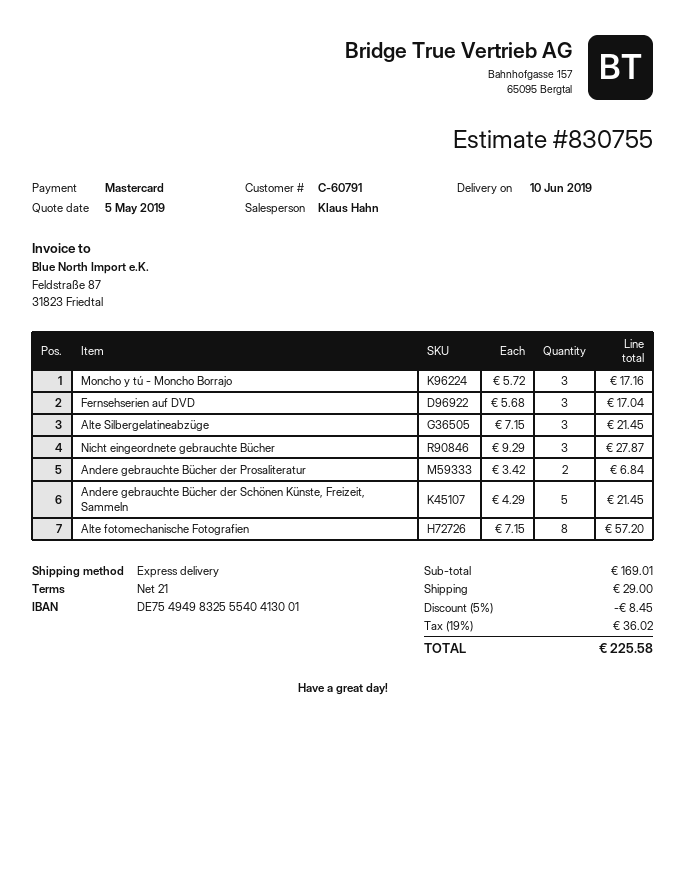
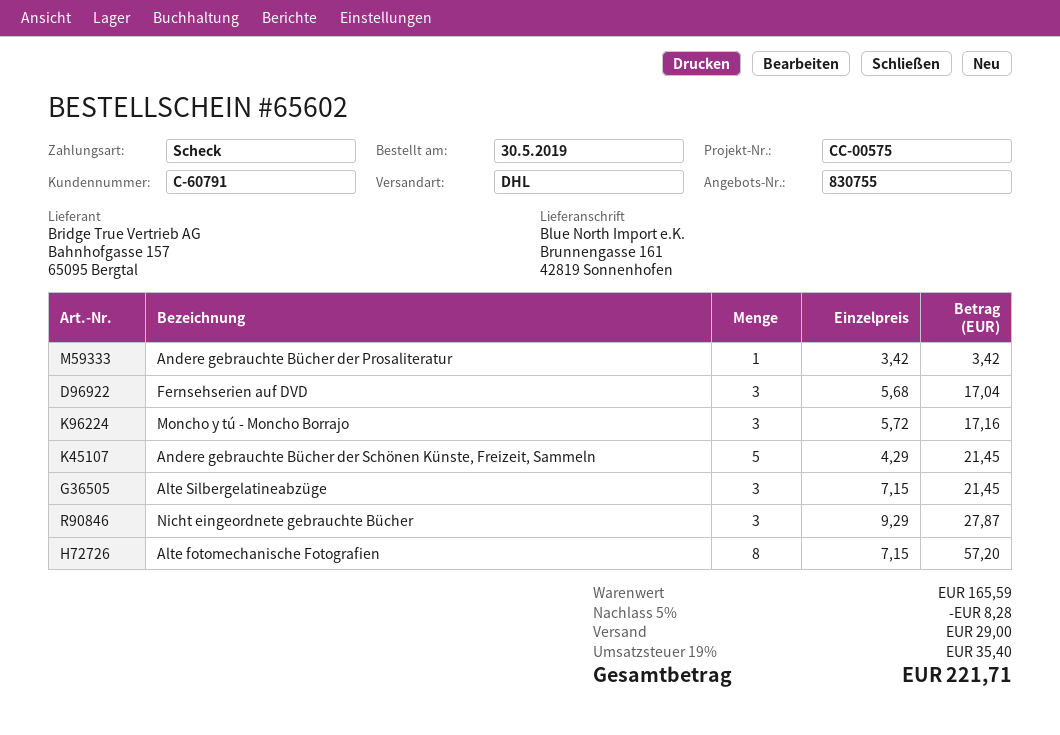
payment method: Mastercard -> cheque
shipping method: express -> DHL
Andere gebrauchte Bücher der Prosaliteratur: 2 x 3.42 = 6.84 -> 1 x 3.42 = 3.42
subtotal: 169.01 -> 165.59
discount: 5% = 8.45 -> 5% = 8.28
tax: 19% = 36.02 -> 19% = 35.40
total: 225.58 -> 221.71

